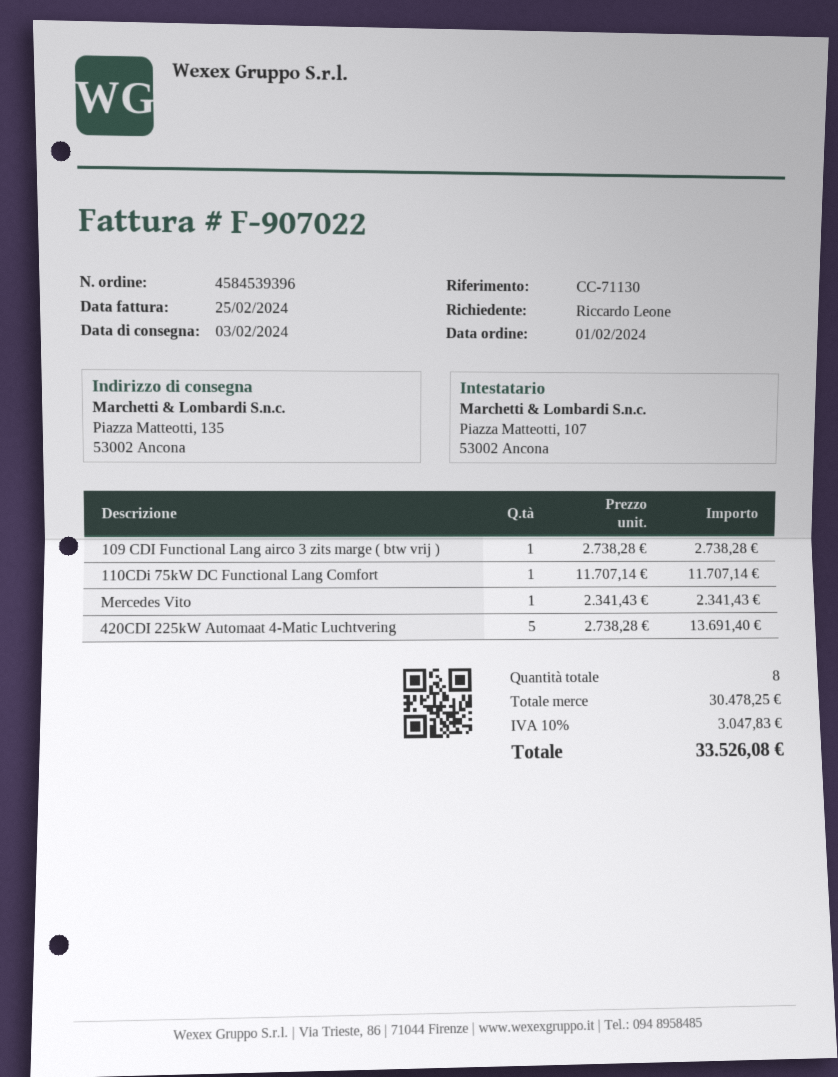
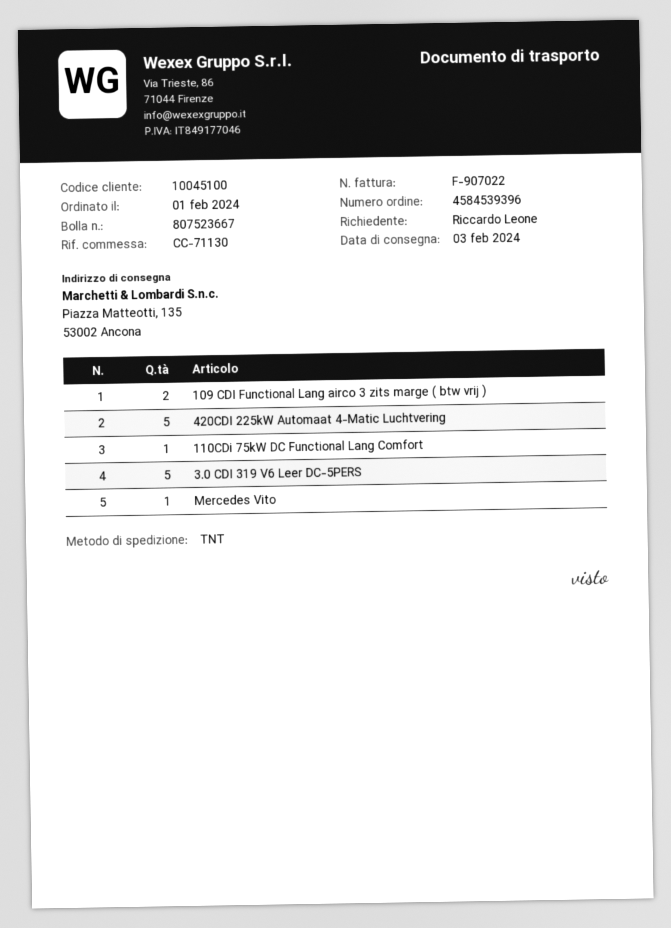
109 CDI Functional Lang airco 3 zits marge ( btw vrij ): 1 -> 2
3.0 CDI 319 V6 Leer DC-5PERS: none -> 5

